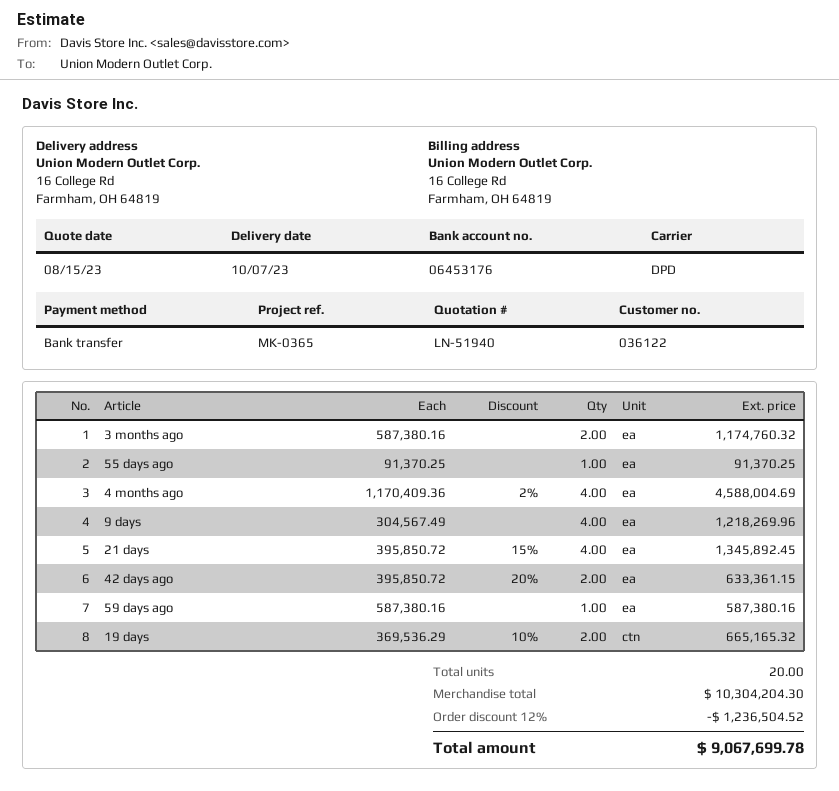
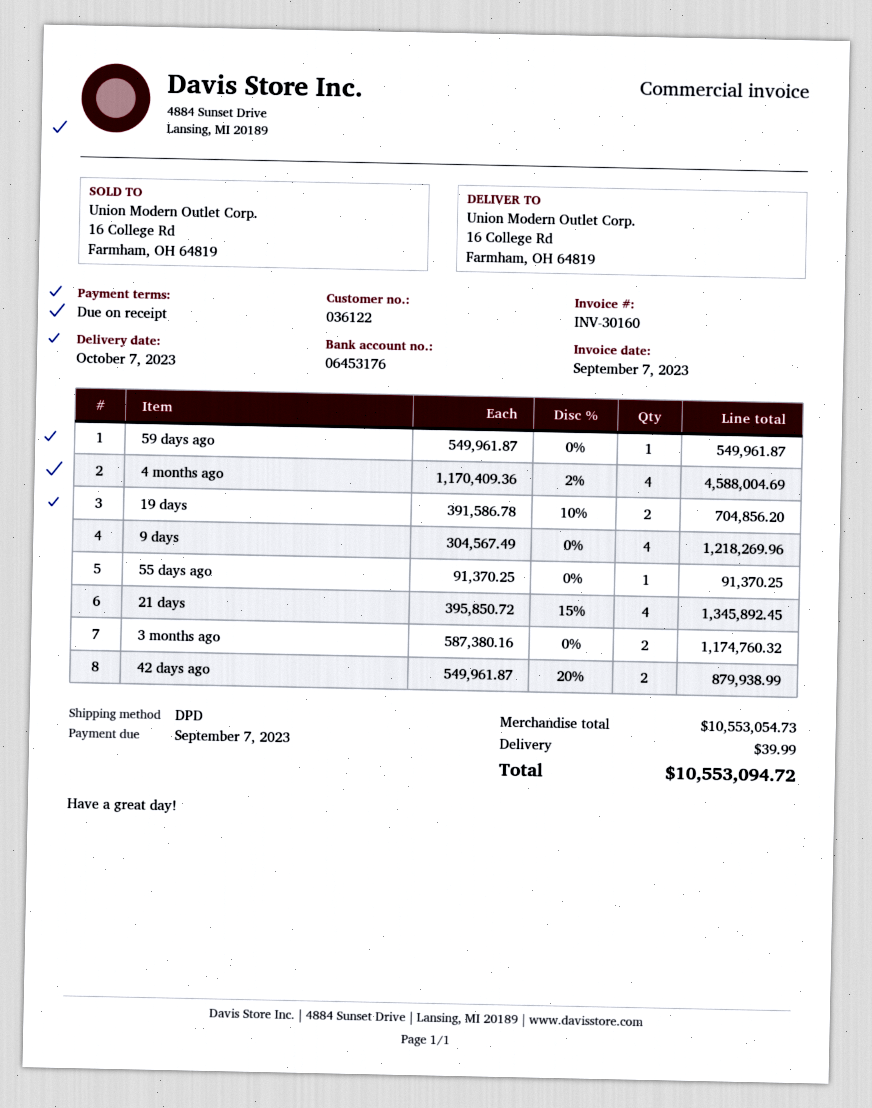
42 days ago: 2 x 395850.72 - 20% = 633361.15 -> 2 x 549961.87 - 20% = 879938.99
59 days ago: 1 x 587380.16 = 587380.16 -> 1 x 549961.87 = 549961.87
19 days: 2 x 369536.29 - 10% = 665165.32 -> 2 x 391586.78 - 10% = 704856.20
subtotal: 10304204.30 -> 10553054.73
discount: 12% = 1236504.52 -> none
shipping: none -> 39.99
total: 9067699.78 -> 10553094.72

